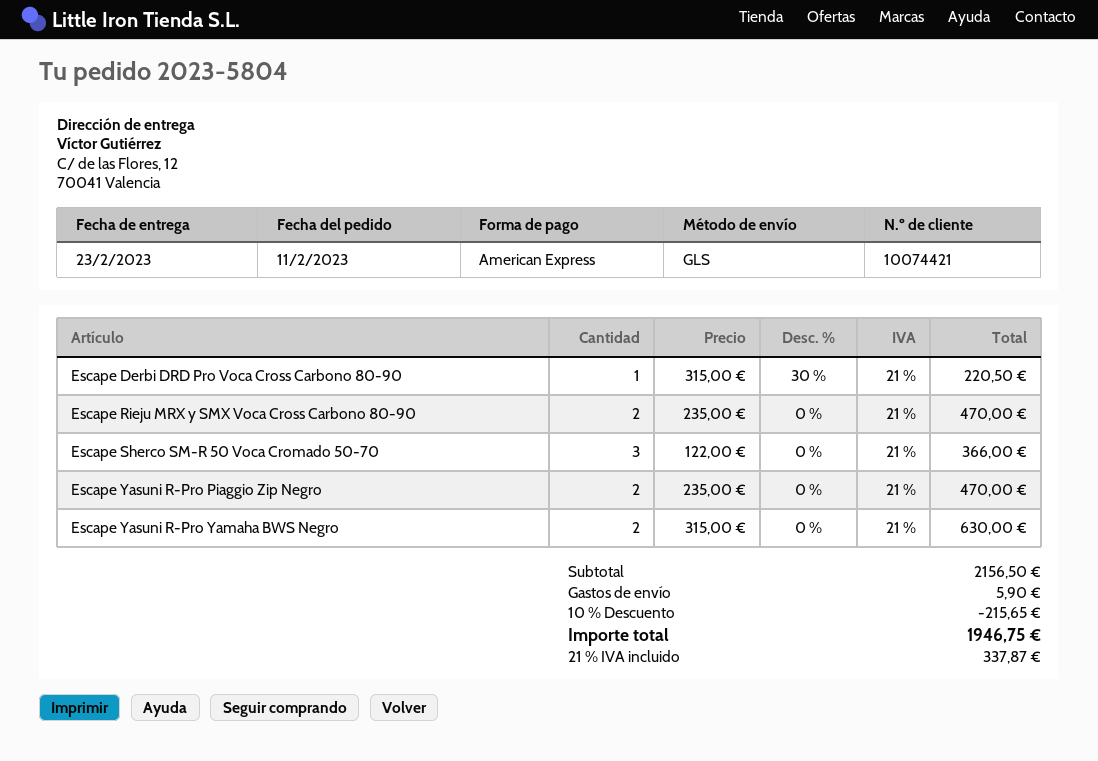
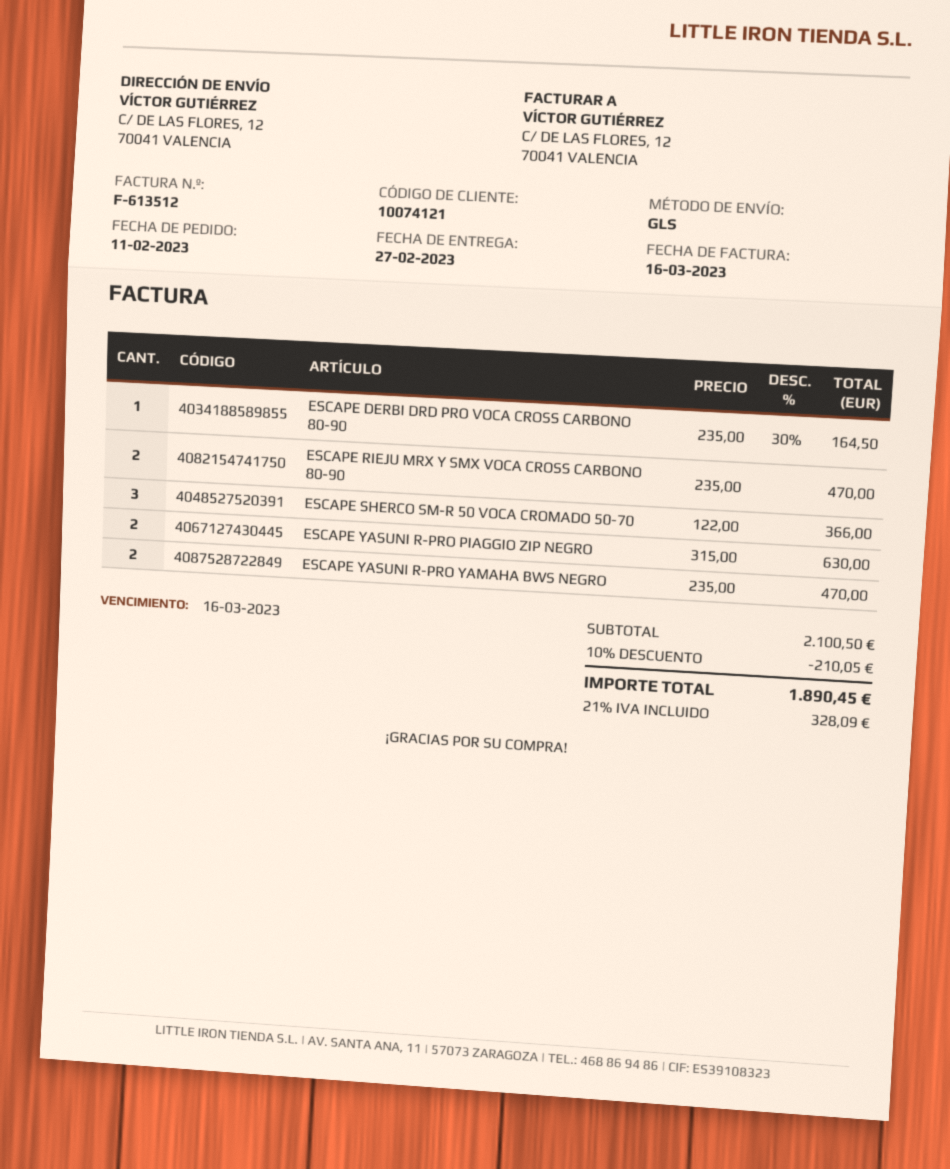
delivery date: 2023-02-23 -> 2023-02-27
customer number: 10074421 -> 10074121
Escape Derbi DRD Pro Voca Cross Carbono 80-90: 1 x 315.00 - 30% = 220.50 -> 1 x 235.00 - 30% = 164.50
Escape Yasuni R-Pro Piaggio Zip Negro: 2 x 235.00 = 470.00 -> 2 x 315.00 = 630.00
Escape Yasuni R-Pro Yamaha BWS Negro: 2 x 315.00 = 630.00 -> 2 x 235.00 = 470.00
subtotal: 2156.50 -> 2100.50
discount: 10% = 215.65 -> 10% = 210.05
shipping: 5.90 -> none
tax: 21% = 337.87 -> 21% = 328.09
total: 1946.75 -> 1890.45

